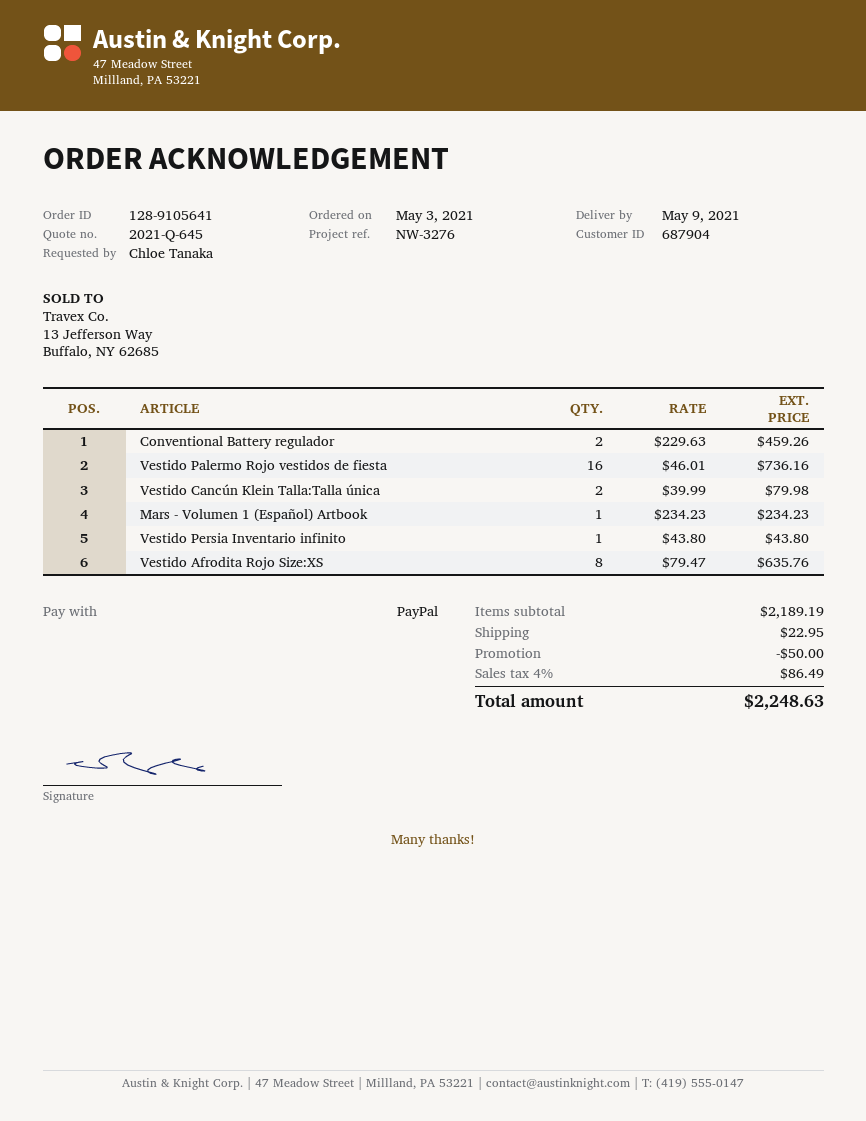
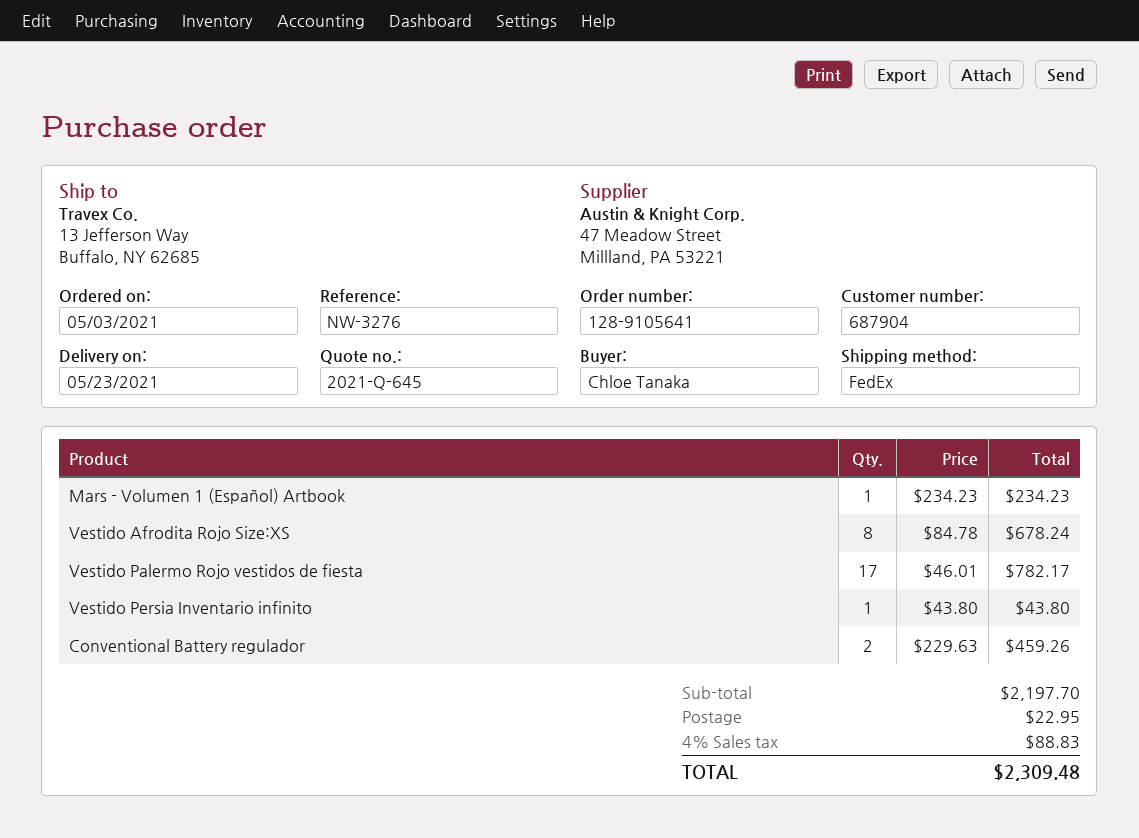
delivery date: 2021-05-09 -> 2021-05-23
Vestido Palermo Rojo vestidos de fiesta: 16 x 46.01 = 736.16 -> 17 x 46.01 = 782.17
Vestido Cancún Klein Talla:Talla única: 2 x 39.99 = 79.98 -> none
Vestido Afrodita Rojo Size:XS: 8 x 79.47 = 635.76 -> 8 x 84.78 = 678.24
subtotal: 2189.19 -> 2197.70
discount: 50.00 -> none
tax: 4% = 86.49 -> 4% = 88.83
total: 2248.63 -> 2309.48

